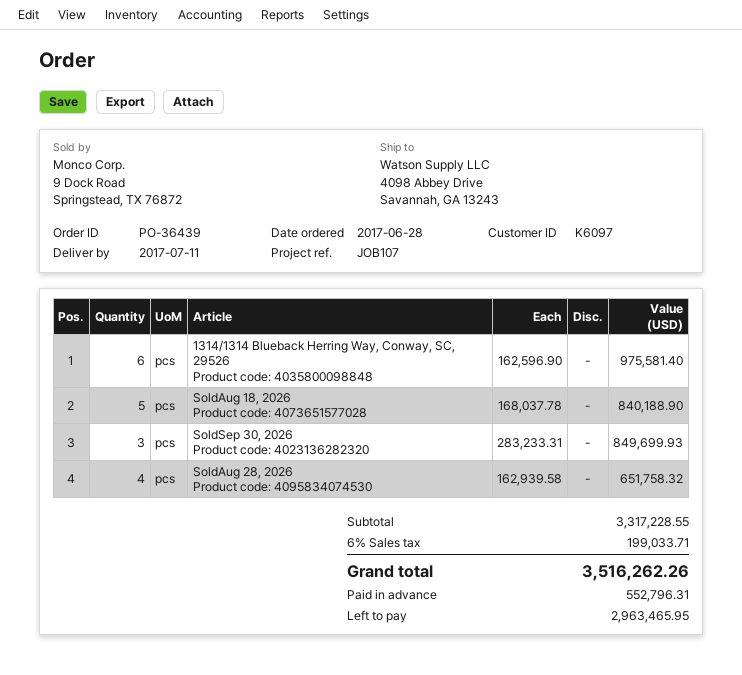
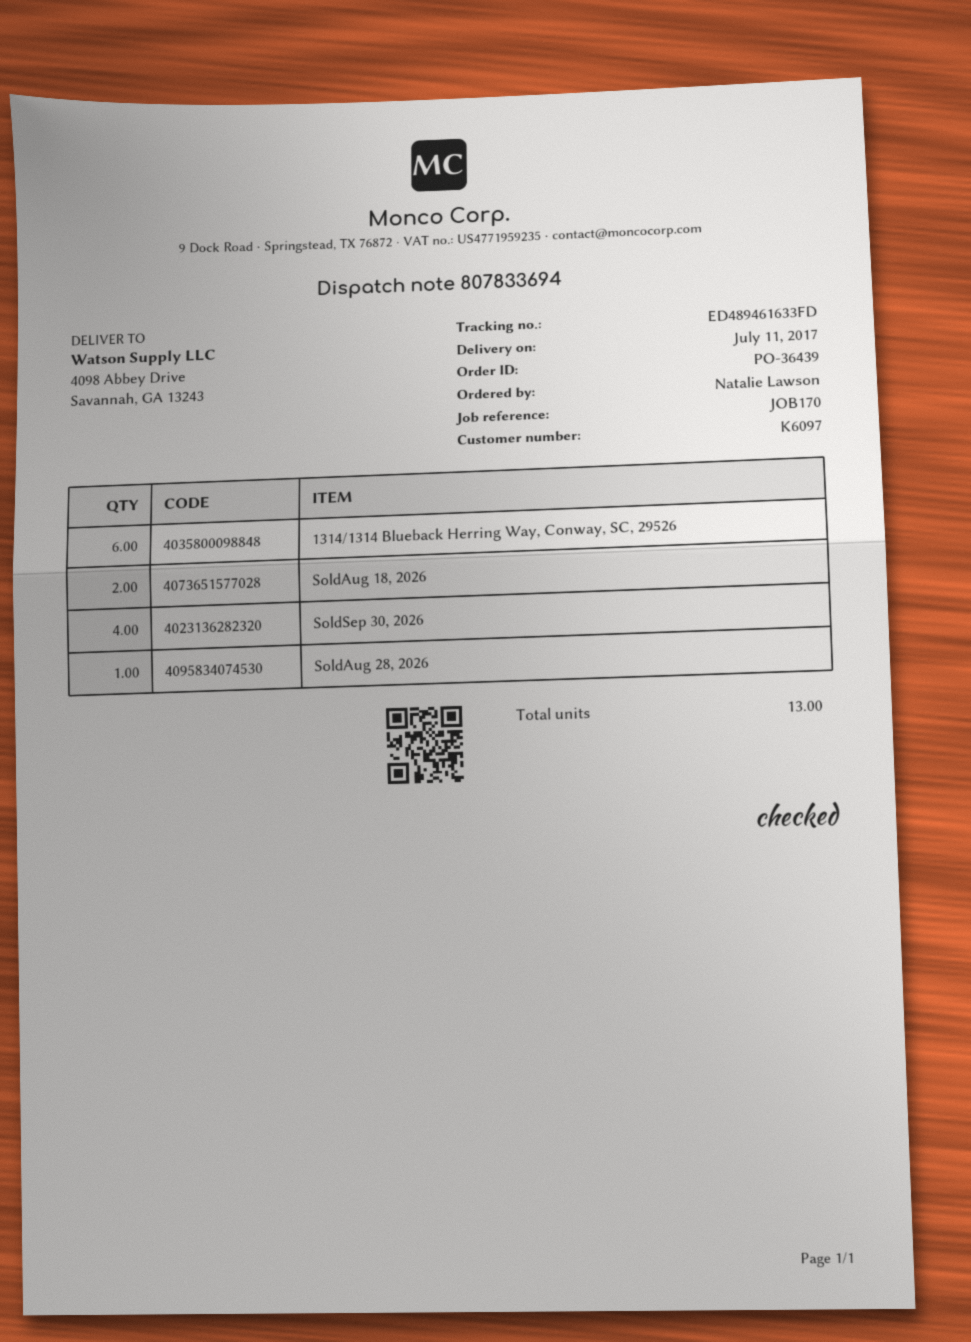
reference: JOB107 -> JOB170
SoldAug 18, 2026: 5 -> 2
SoldSep 30, 2026: 3 -> 4
SoldAug 28, 2026: 4 -> 1

